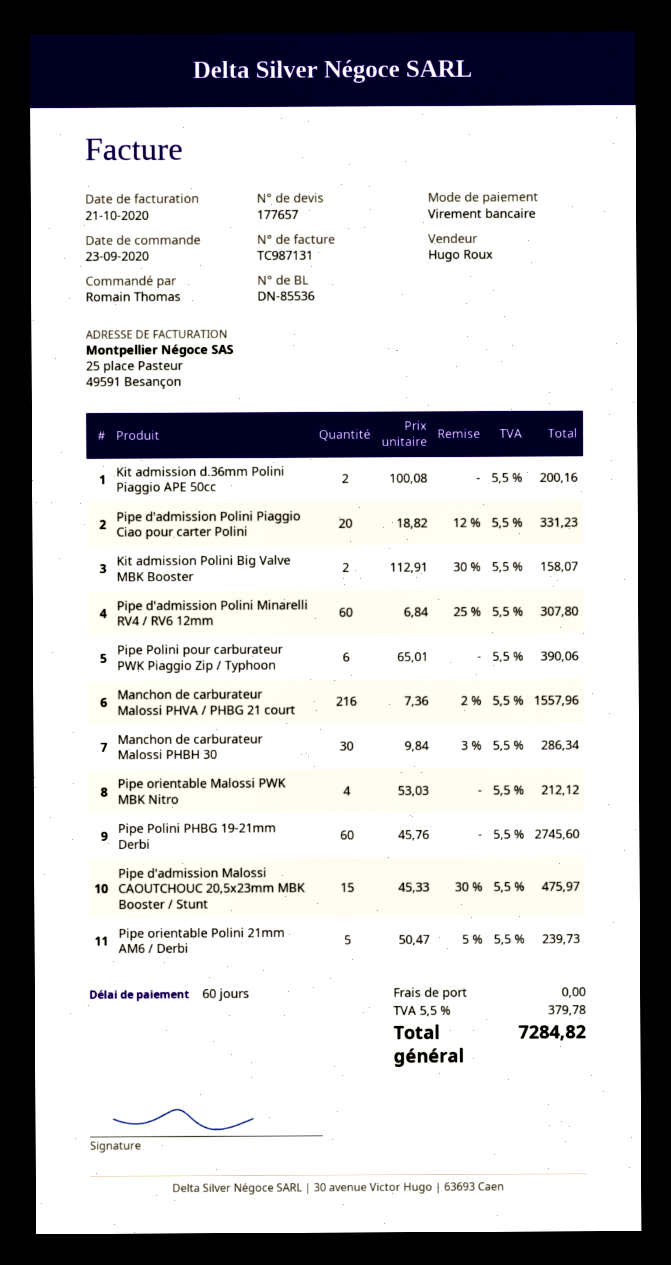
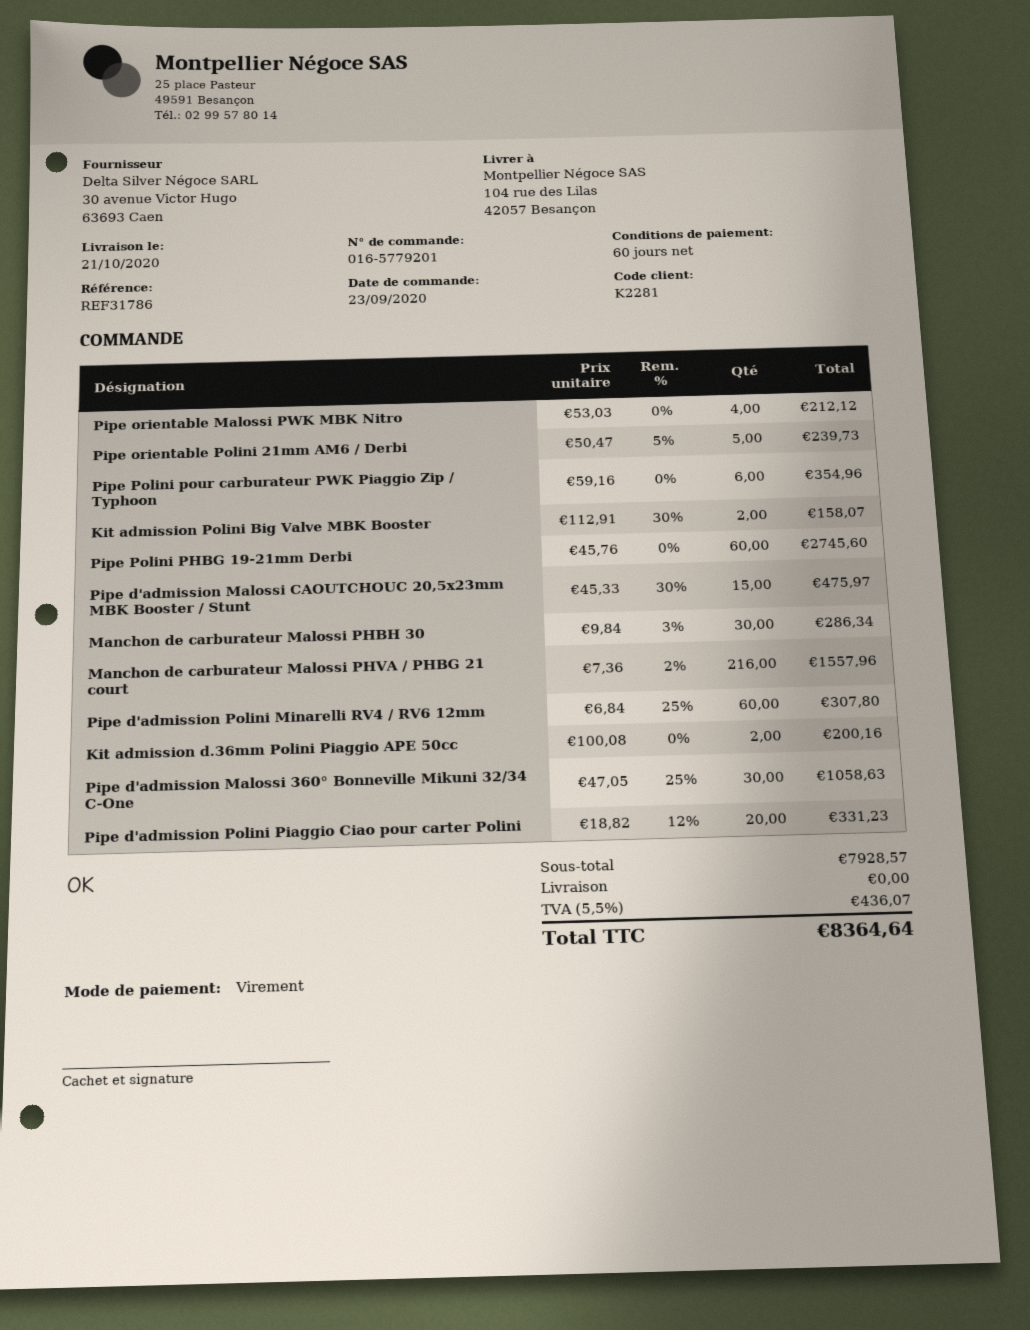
Pipe Polini pour carburateur PWK Piaggio Zip / Typhoon: 6 x 65.01 = 390.06 -> 6 x 59.16 = 354.96
Pipe d'admission Malossi 360° Bonneville Mikuni 32/34 C-One: none -> 30 x 47.05 - 25% = 1058.63
tax: 5.5% = 379.78 -> 5.5% = 436.07
total: 7284.82 -> 8364.64

